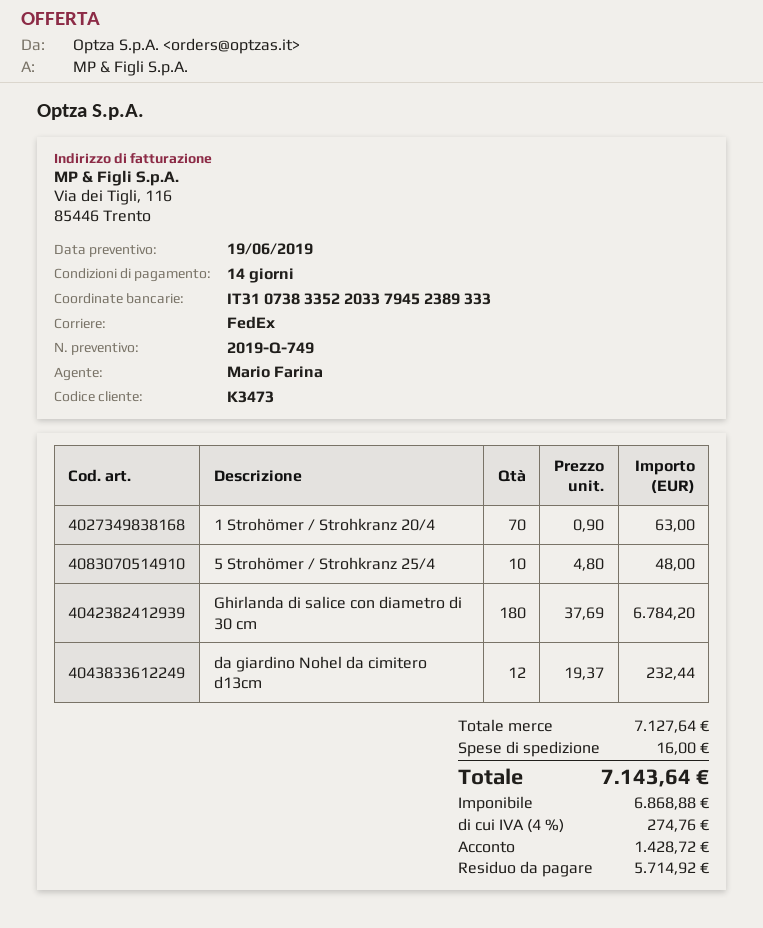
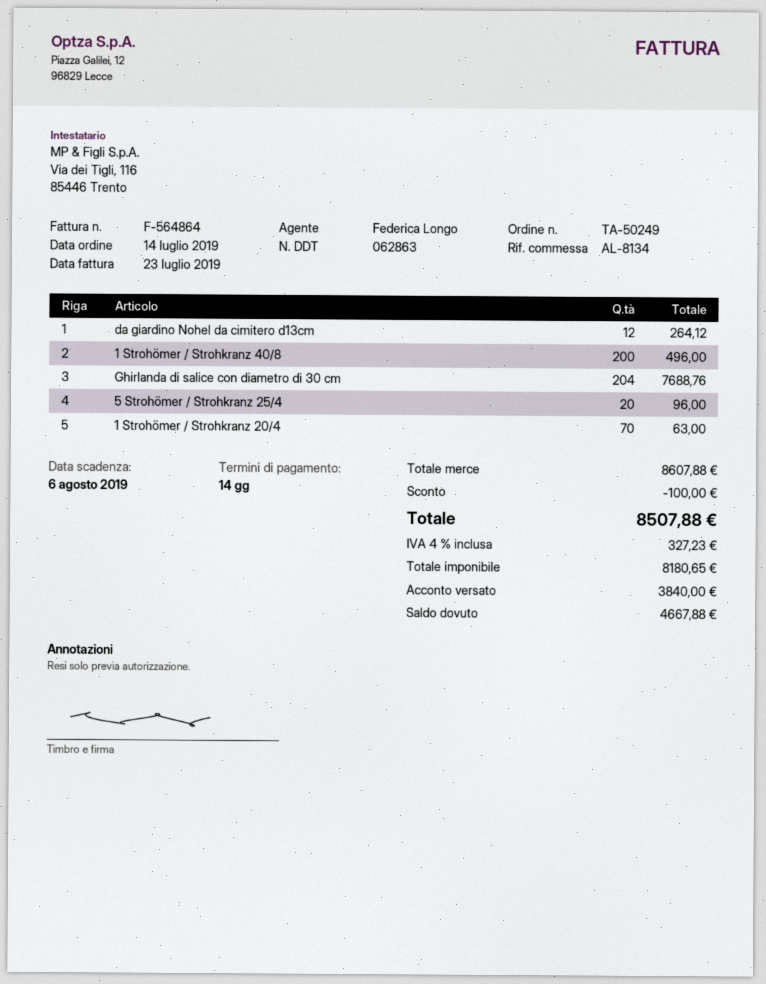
sales rep: Mario Farina -> Federica Longo
5 Strohömer / Strohkranz 25/4: 10 for 48.00 -> 20 for 96.00
Ghirlanda di salice con diametro di 30 cm: 180 for 6784.20 -> 204 for 7688.76
da giardino Nohel da cimitero d13cm: 12 for 232.44 -> 12 for 264.12
1 Strohömer / Strohkranz 40/8: none -> 200 for 496.00
subtotal: 7127.64 -> 8607.88
discount: none -> 100.00
shipping: 16.00 -> none
net: 6868.88 -> 8180.65
tax: 4% = 274.76 -> 4% = 327.23
total: 7143.64 -> 8507.88
deposit: 1428.72 -> 3840.00
balance: 5714.92 -> 4667.88

